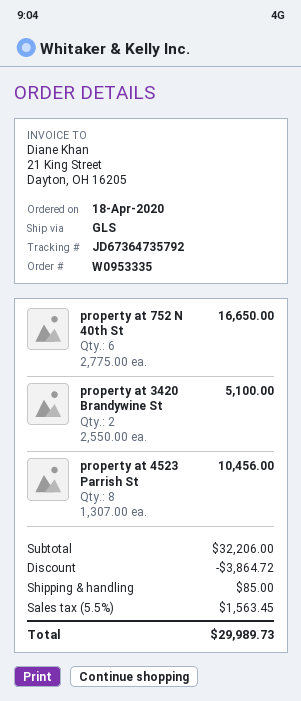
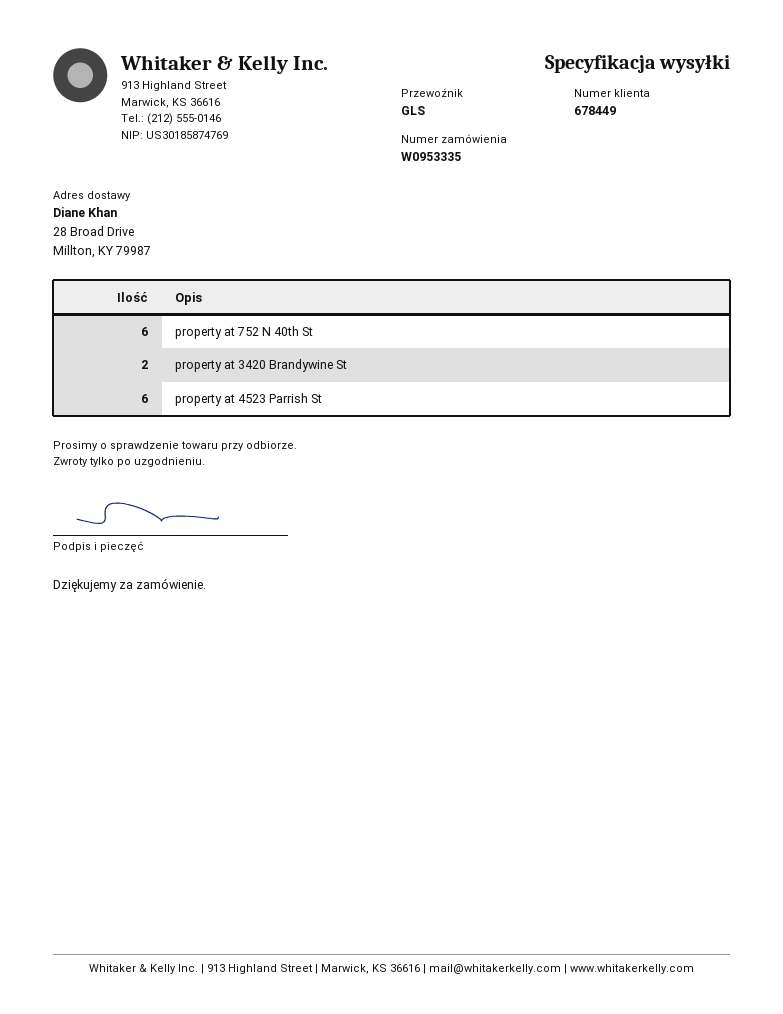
property at 4523 Parrish St: 8 -> 6

